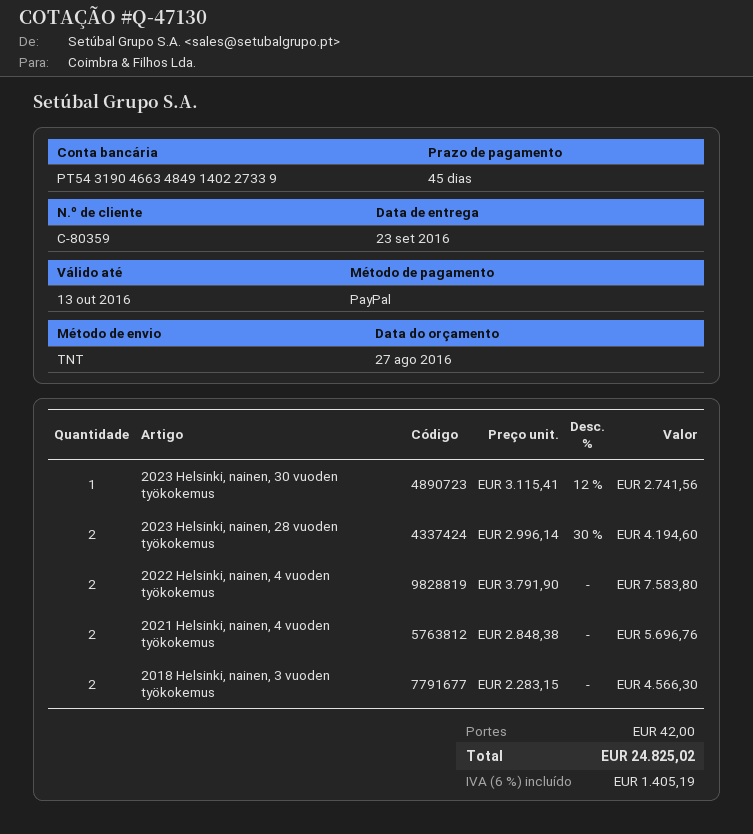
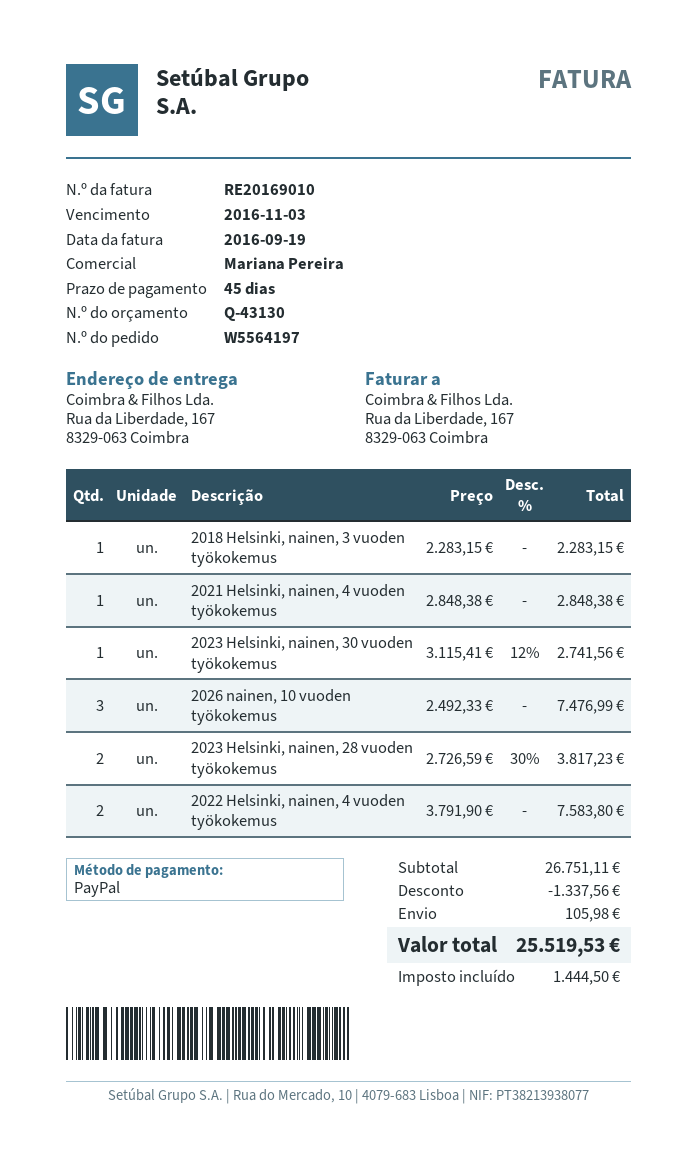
quote number: Q-47130 -> Q-43130
2023 Helsinki, nainen, 28 vuoden työkokemus: 2 x 2996.14 - 30% = 4194.60 -> 2 x 2726.59 - 30% = 3817.23
2021 Helsinki, nainen, 4 vuoden työkokemus: 2 x 2848.38 = 5696.76 -> 1 x 2848.38 = 2848.38
2018 Helsinki, nainen, 3 vuoden työkokemus: 2 x 2283.15 = 4566.30 -> 1 x 2283.15 = 2283.15
2026 nainen, 10 vuoden työkokemus: none -> 3 x 2492.33 = 7476.99
discount: none -> 1337.56
shipping: 42.00 -> 105.98
tax: 1405.19 -> 1444.50
total: 24825.02 -> 25519.53

